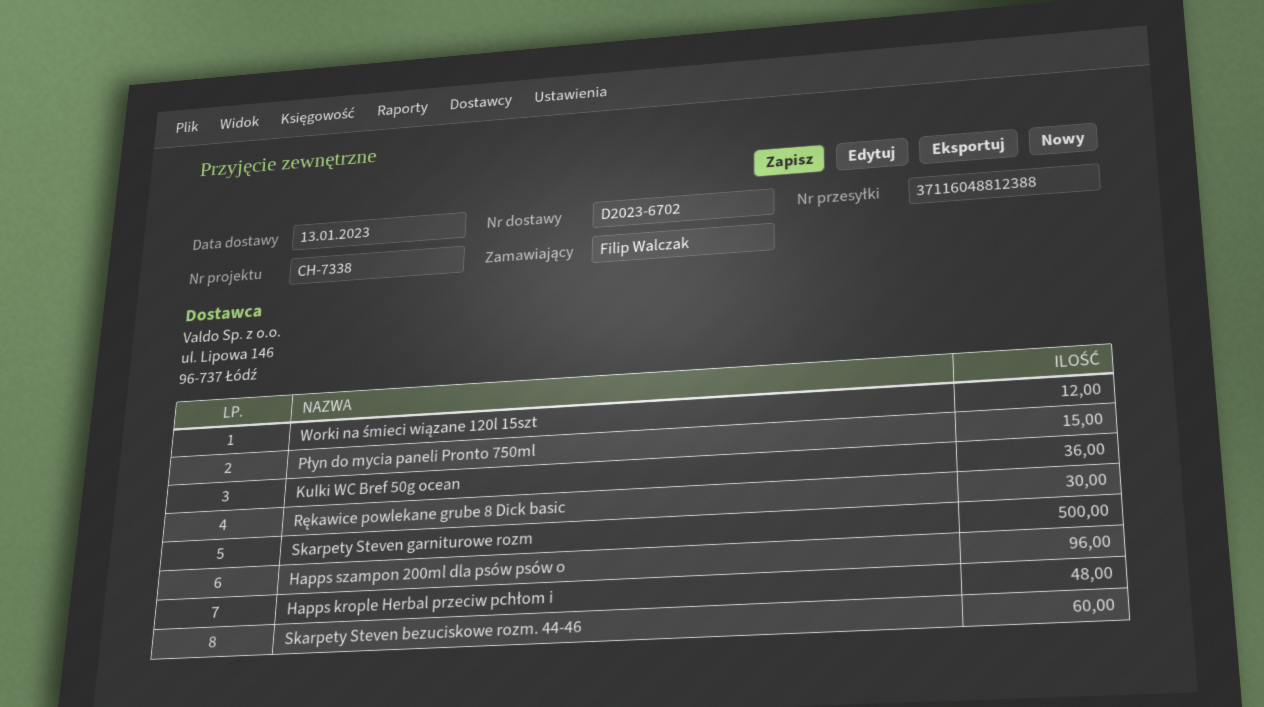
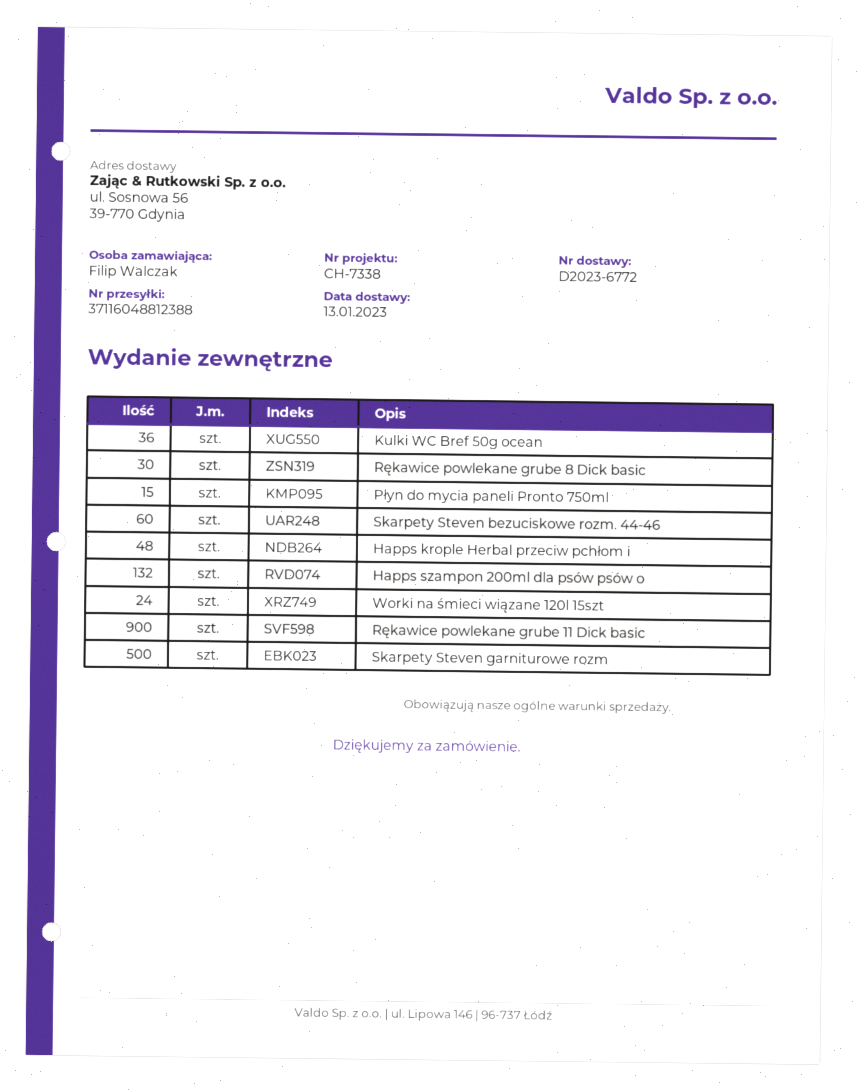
delivery note number: D2023-6702 -> D2023-6772
Worki na śmieci wiązane 120l 15szt: 12 -> 24
Happs szampon 200ml dla psów psów o: 96 -> 132
Rękawice powlekane grube 11 Dick basic: none -> 900

